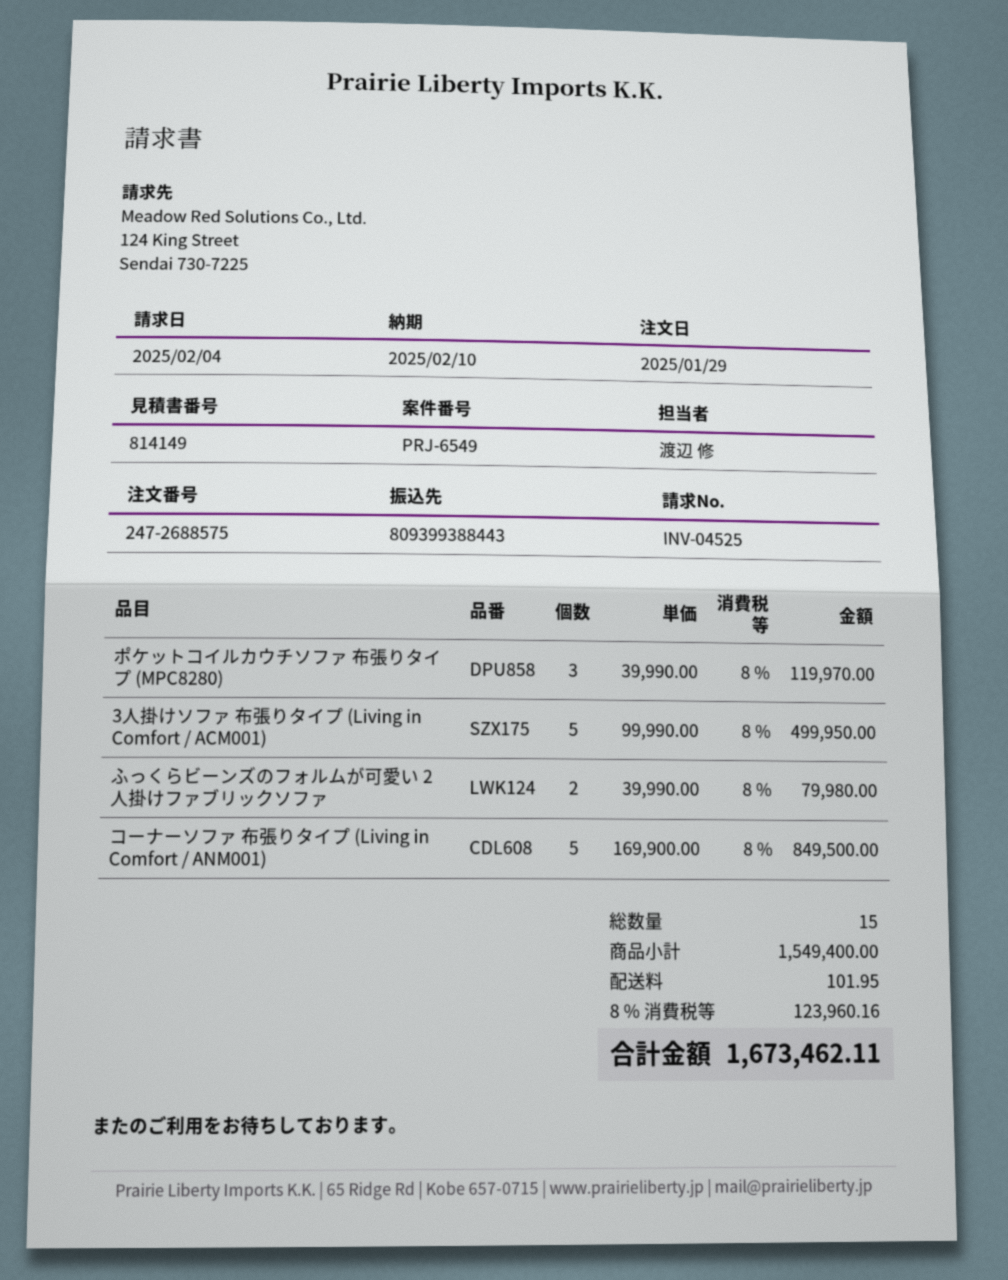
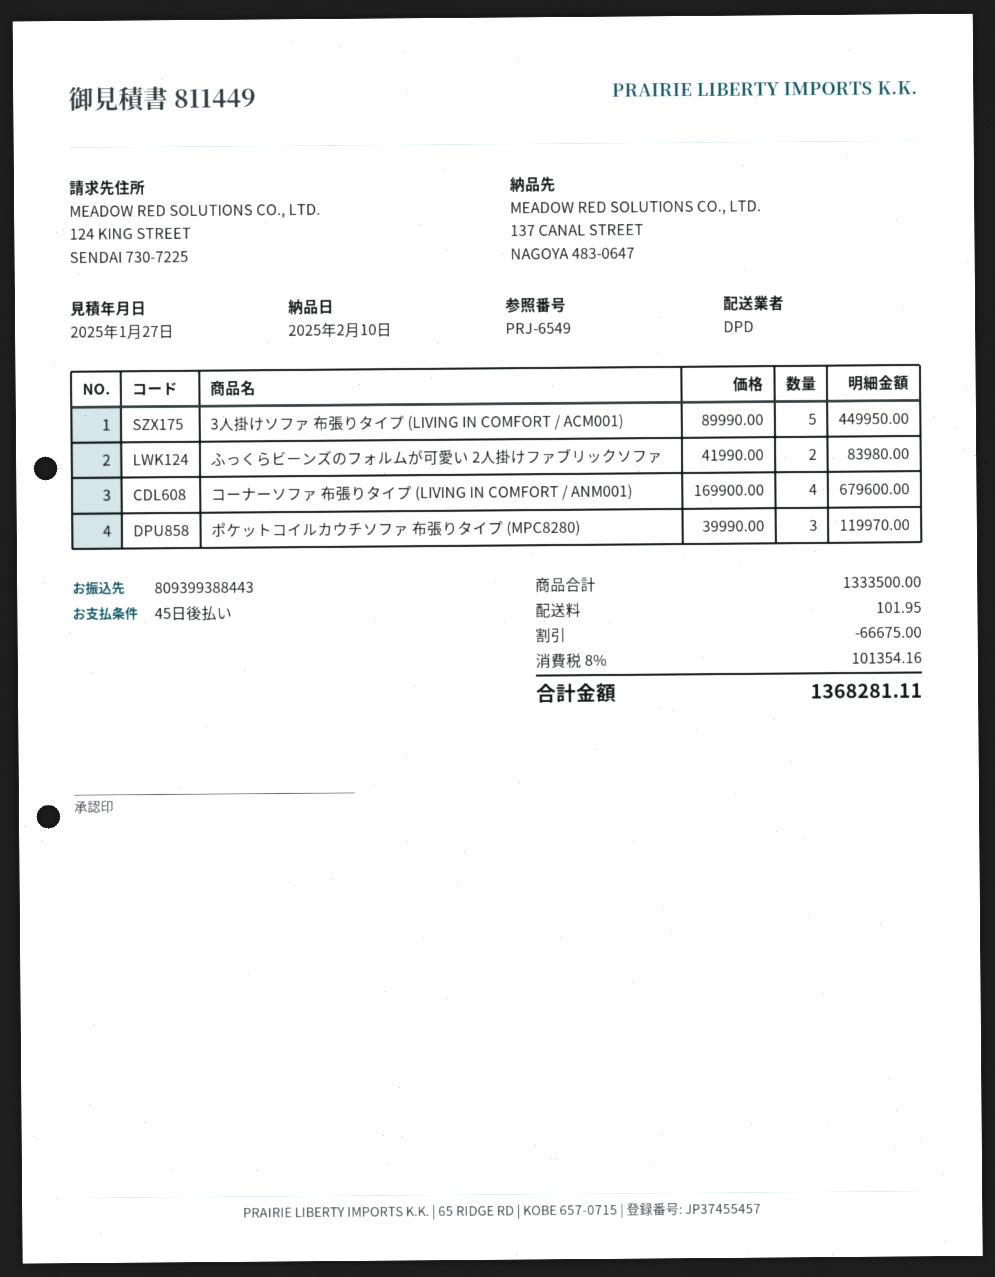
quote number: 814149 -> 811449
3人掛けソファ 布張りタイプ (Living in Comfort / ACM001): 5 x 99990.00 = 499950.00 -> 5 x 89990.00 = 449950.00
ふっくらビーンズのフォルムが可愛い 2人掛けファブリックソファ: 2 x 39990.00 = 79980.00 -> 2 x 41990.00 = 83980.00
コーナーソファ 布張りタイプ (Living in Comfort / ANM001): 5 x 169900.00 = 849500.00 -> 4 x 169900.00 = 679600.00
subtotal: 1549400.00 -> 1333500.00
discount: none -> 66675.00
tax: 8% = 123960.16 -> 8% = 101354.16
total: 1673462.11 -> 1368281.11

